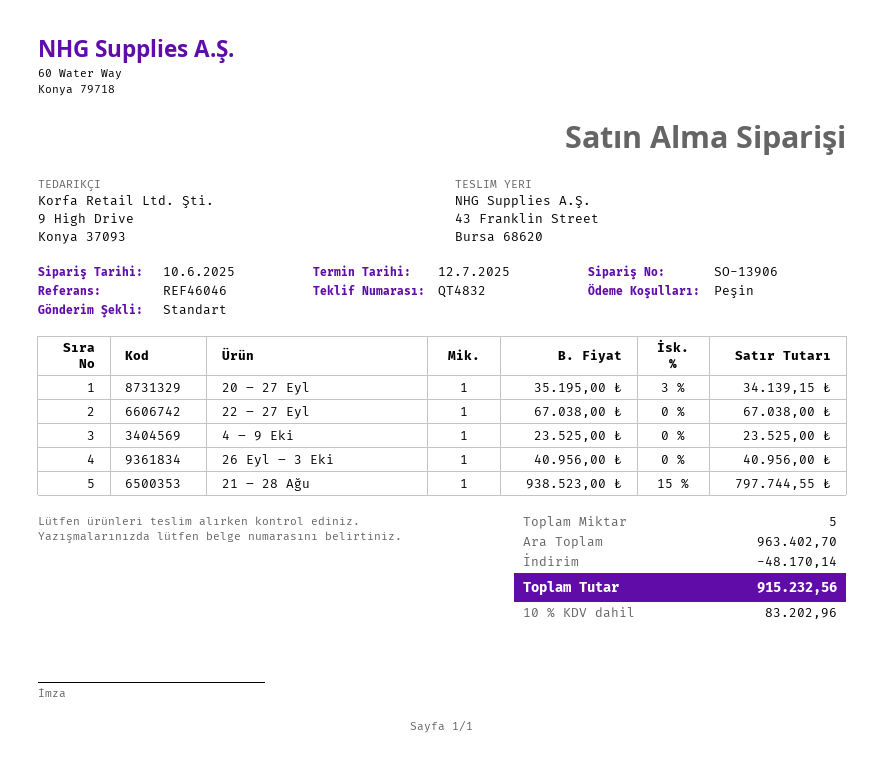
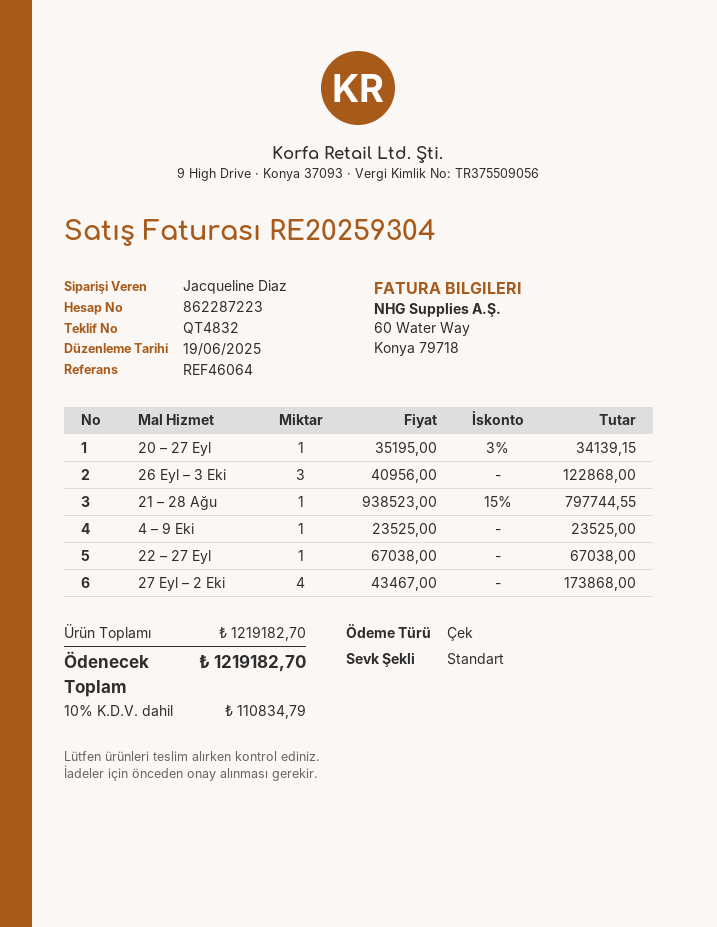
reference: REF46046 -> REF46064
26 Eyl – 3 Eki: 1 x 40956.00 = 40956.00 -> 3 x 40956.00 = 122868.00
27 Eyl – 2 Eki: none -> 4 x 43467.00 = 173868.00
subtotal: 963402.70 -> 1219182.70
discount: 48170.14 -> none
tax: 10% = 83202.96 -> 10% = 110834.79
total: 915232.56 -> 1219182.70

